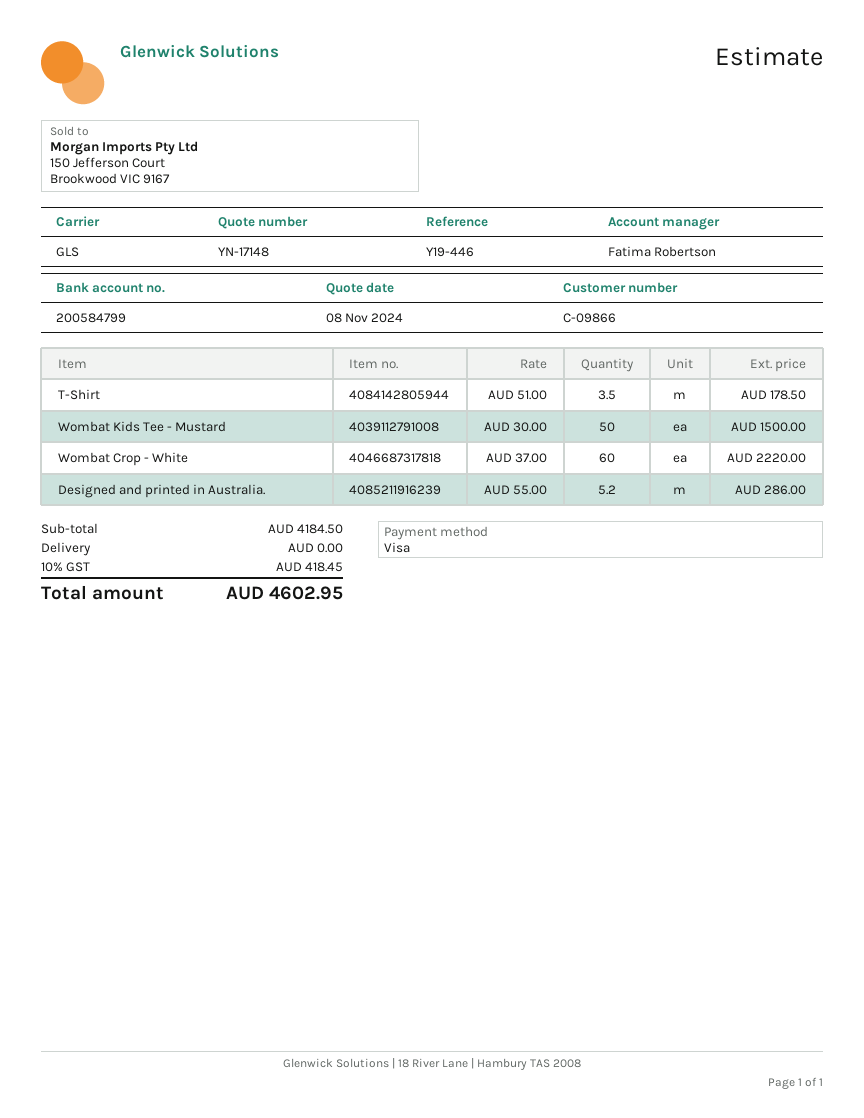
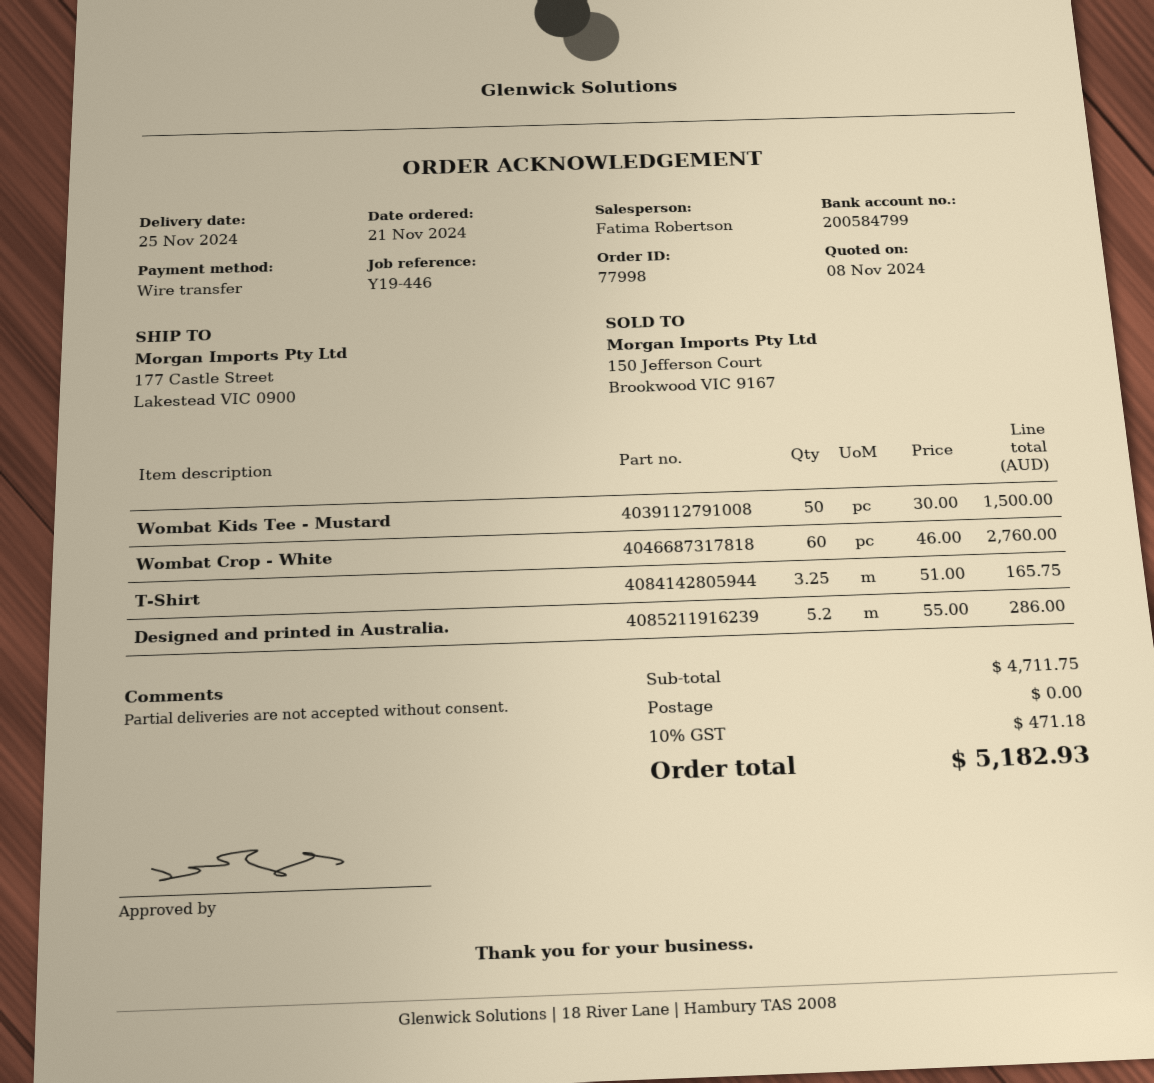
payment method: Visa -> bank transfer
T-Shirt: 3.5 x 51.00 = 178.50 -> 3.25 x 51.00 = 165.75
Wombat Crop - White: 60 x 37.00 = 2220.00 -> 60 x 46.00 = 2760.00
subtotal: 4184.50 -> 4711.75
tax: 10% = 418.45 -> 10% = 471.18
total: 4602.95 -> 5182.93

